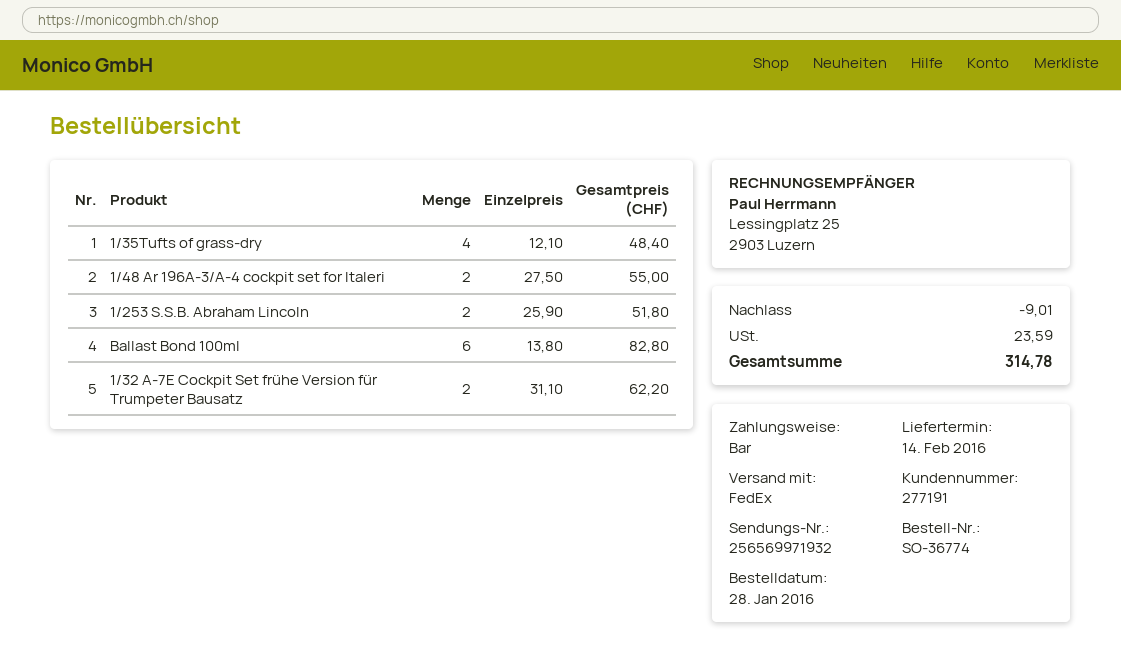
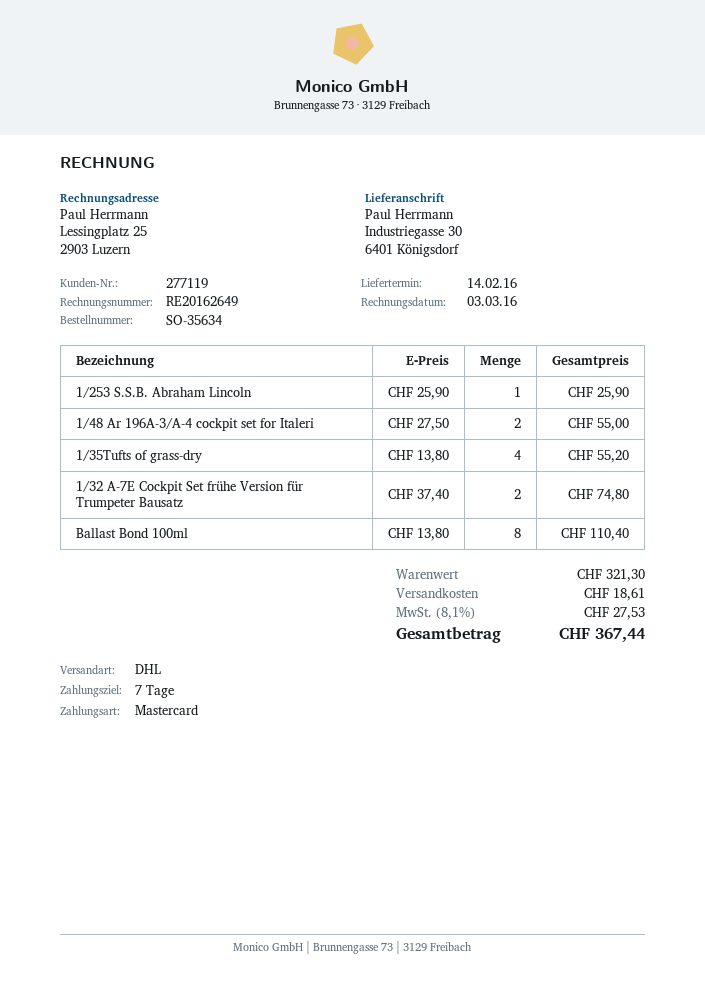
order number: SO-36774 -> SO-35634
customer number: 277191 -> 277119
payment method: cash -> Mastercard
shipping method: FedEx -> DHL
1/35Tufts of grass-dry: 4 x 12.10 = 48.40 -> 4 x 13.80 = 55.20
1/253 S.S.B. Abraham Lincoln: 2 x 25.90 = 51.80 -> 1 x 25.90 = 25.90
Ballast Bond 100ml: 6 x 13.80 = 82.80 -> 8 x 13.80 = 110.40
1/32 A-7E Cockpit Set frühe Version für Trumpeter Bausatz: 2 x 31.10 = 62.20 -> 2 x 37.40 = 74.80
discount: 9.01 -> none
shipping: none -> 18.61
tax: 23.59 -> 27.53
total: 314.78 -> 367.44

